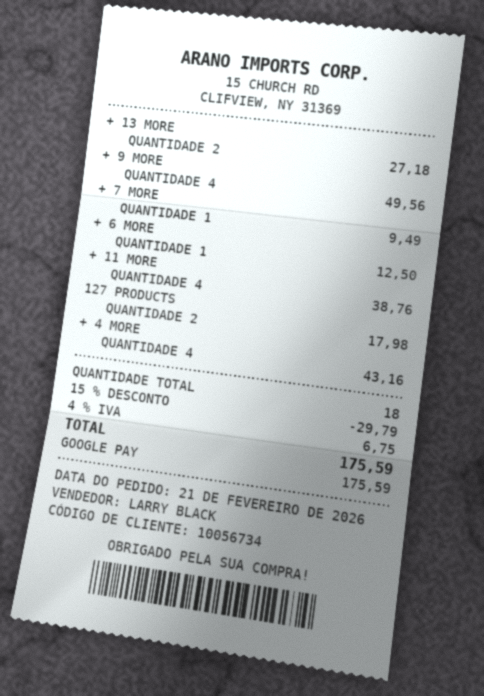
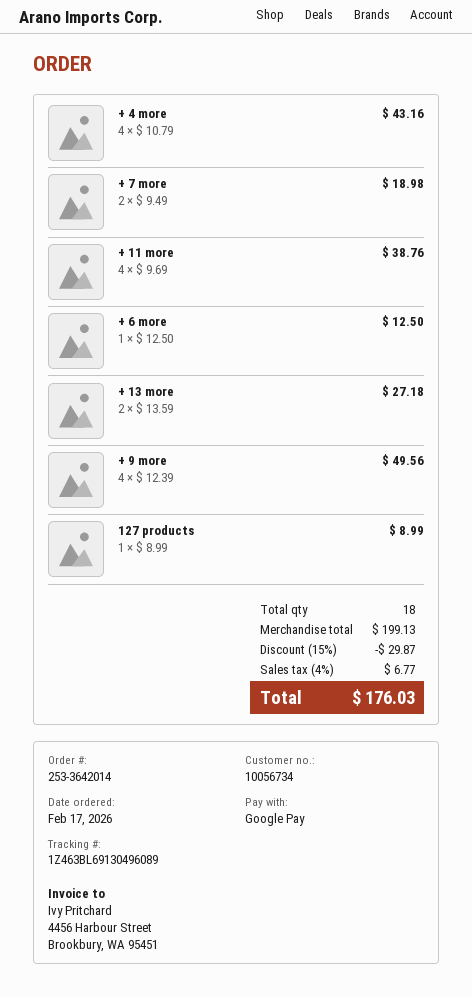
order date: 2026-02-21 -> 2026-02-17
+ 7 MORE: 1 for 9.49 -> 2 for 18.98
127 PRODUCTS: 2 for 17.98 -> 1 for 8.99
discount: 15% = 29.79 -> 15% = 29.87
tax: 4% = 6.75 -> 4% = 6.77
total: 175.59 -> 176.03

